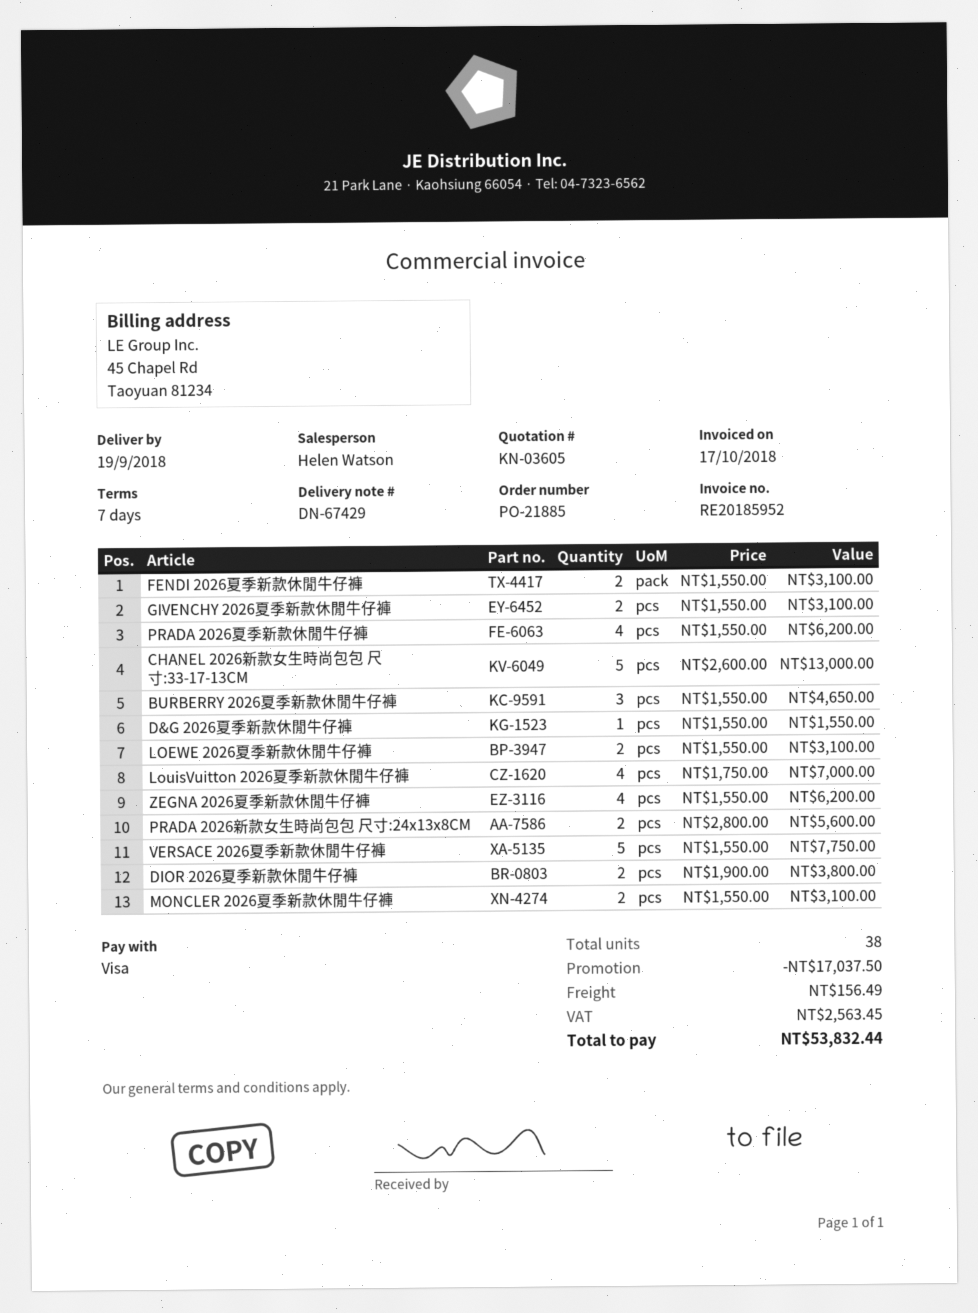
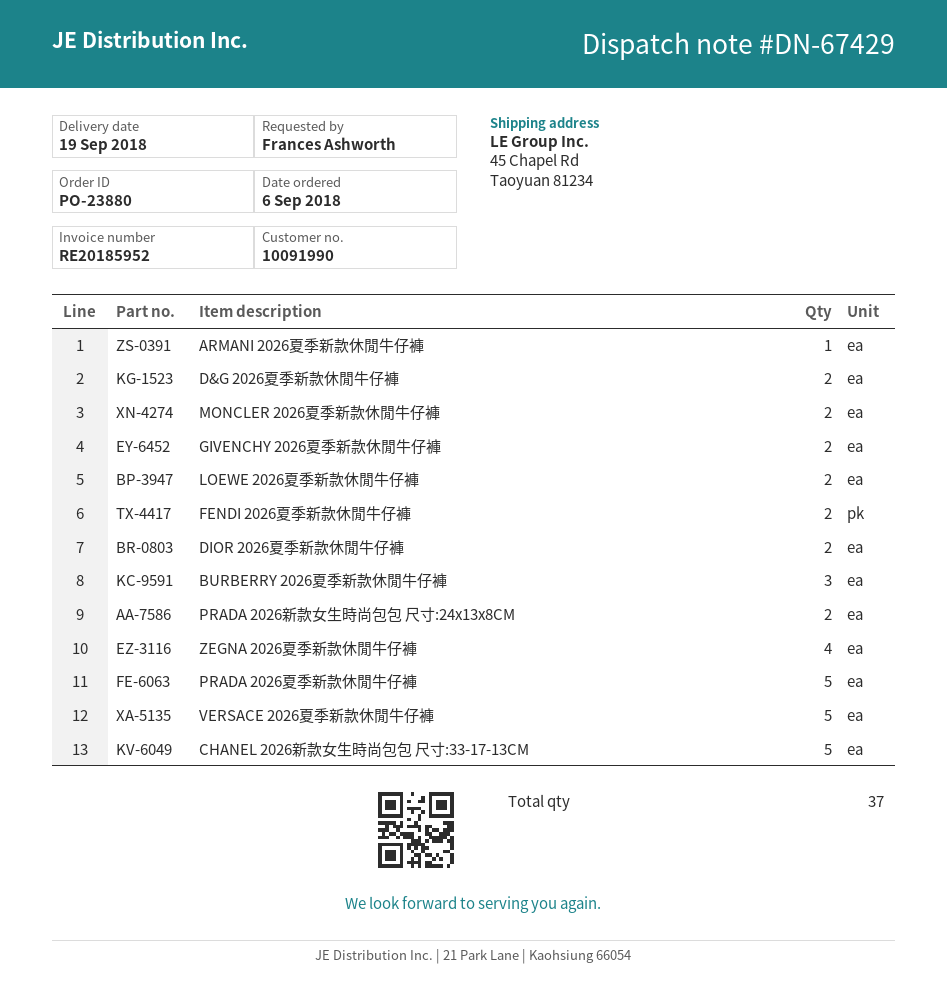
order number: PO-21885 -> PO-23880
PRADA 2026夏季新款休閒牛仔褲: 4 -> 5
D&G 2026夏季新款休閒牛仔褲: 1 -> 2
LouisVuitton 2026夏季新款休閒牛仔褲: 4 -> none
ARMANI 2026夏季新款休閒牛仔褲: none -> 1
total quantity: 38 -> 37

